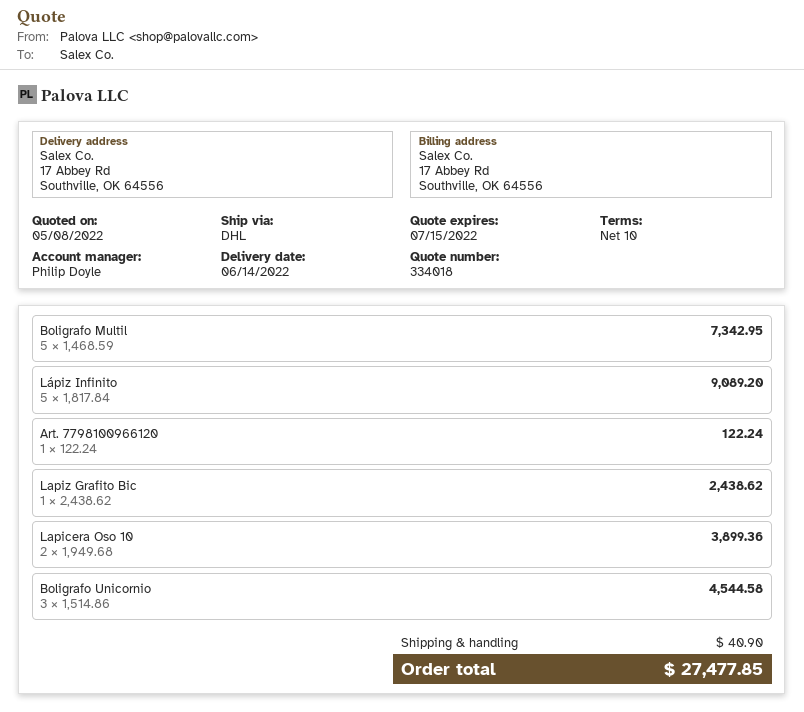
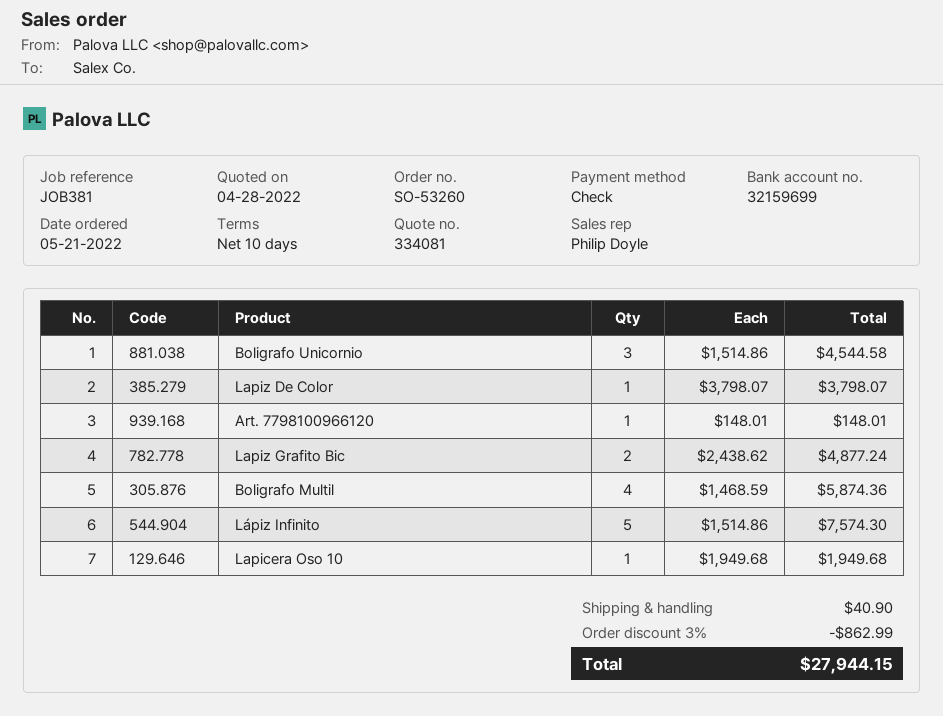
quote number: 334018 -> 334081
quote date: 2022-05-08 -> 2022-04-28
Boligrafo Multil: 5 x 1468.59 = 7342.95 -> 4 x 1468.59 = 5874.36
Lápiz Infinito: 5 x 1817.84 = 9089.20 -> 5 x 1514.86 = 7574.30
Art. 7798100966120: 1 x 122.24 = 122.24 -> 1 x 148.01 = 148.01
Lapiz Grafito Bic: 1 x 2438.62 = 2438.62 -> 2 x 2438.62 = 4877.24
Lapicera Oso 10: 2 x 1949.68 = 3899.36 -> 1 x 1949.68 = 1949.68
Lapiz De Color: none -> 1 x 3798.07 = 3798.07
discount: none -> 3% = 862.99
total: 27477.85 -> 27944.15

